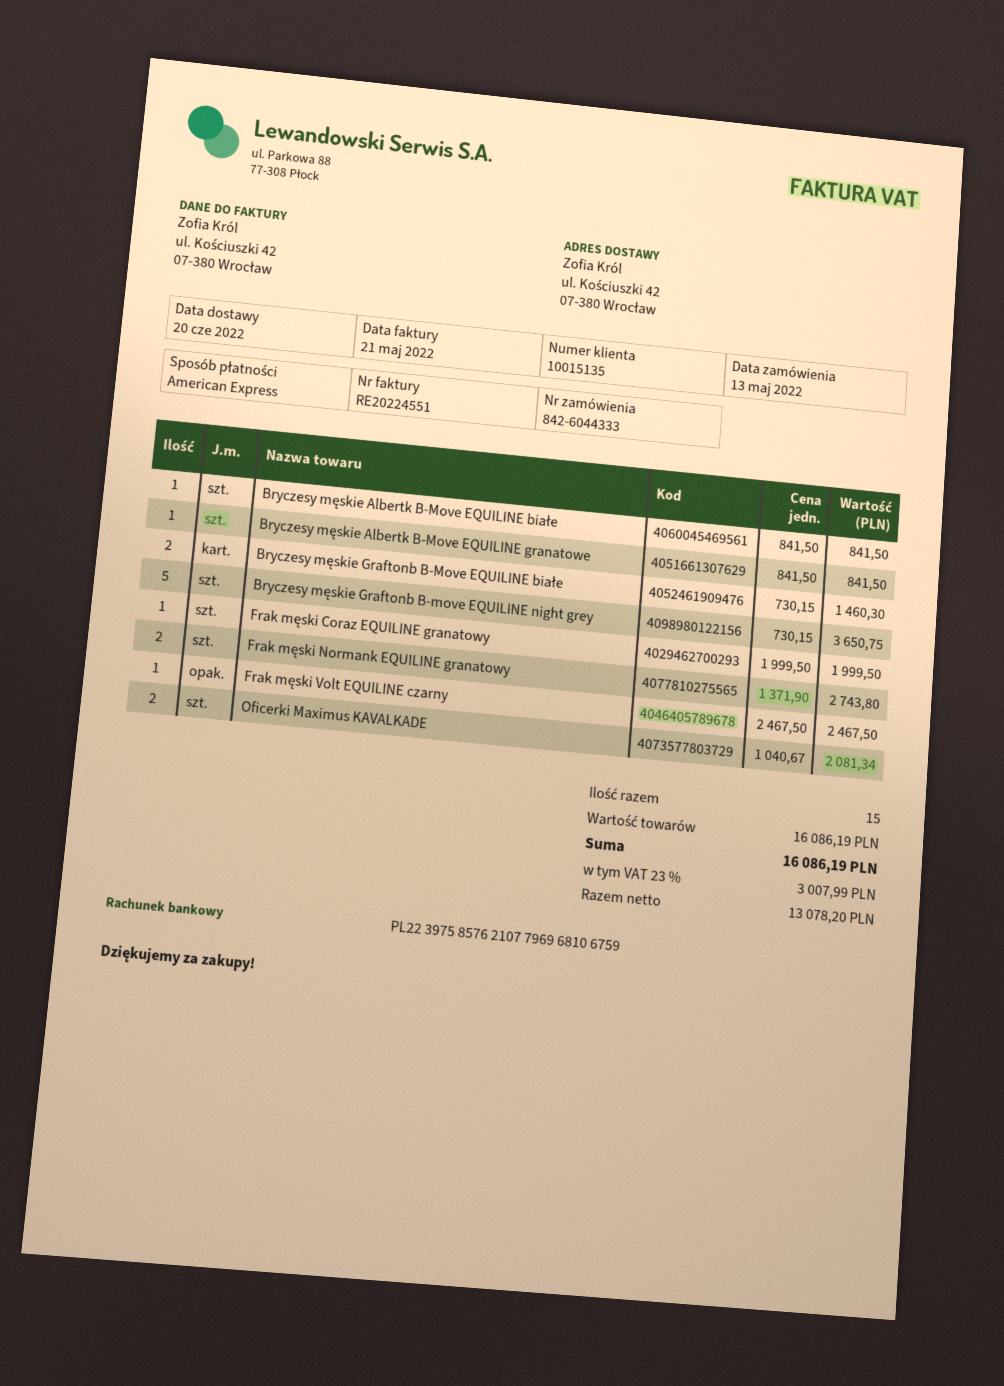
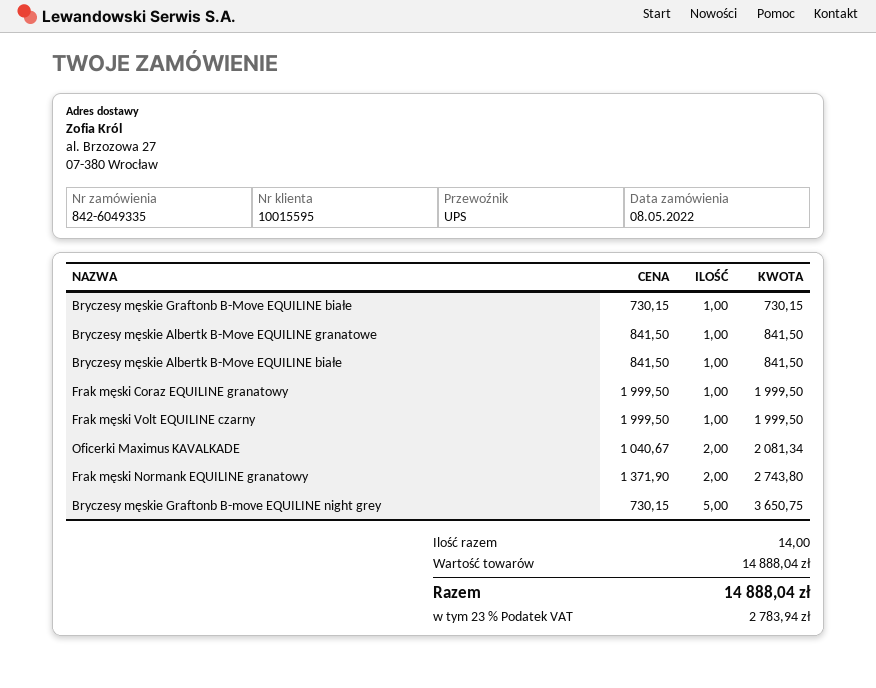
order number: 842-6044333 -> 842-6049335
order date: 2022-05-13 -> 2022-05-08
customer number: 10015135 -> 10015595
ship to: ul. Kościuszki 42, 07-380 Wrocław -> al. Brzozowa 27, 07-380 Wrocław
Bryczesy męskie Graftonb B-Move EQUILINE białe: 2 x 730.15 = 1460.30 -> 1 x 730.15 = 730.15
Frak męski Volt EQUILINE czarny: 1 x 2467.50 = 2467.50 -> 1 x 1999.50 = 1999.50
total quantity: 15 -> 14
subtotal: 16086.19 -> 14888.04
tax: 23% = 3007.99 -> 23% = 2783.94
total: 16086.19 -> 14888.04

